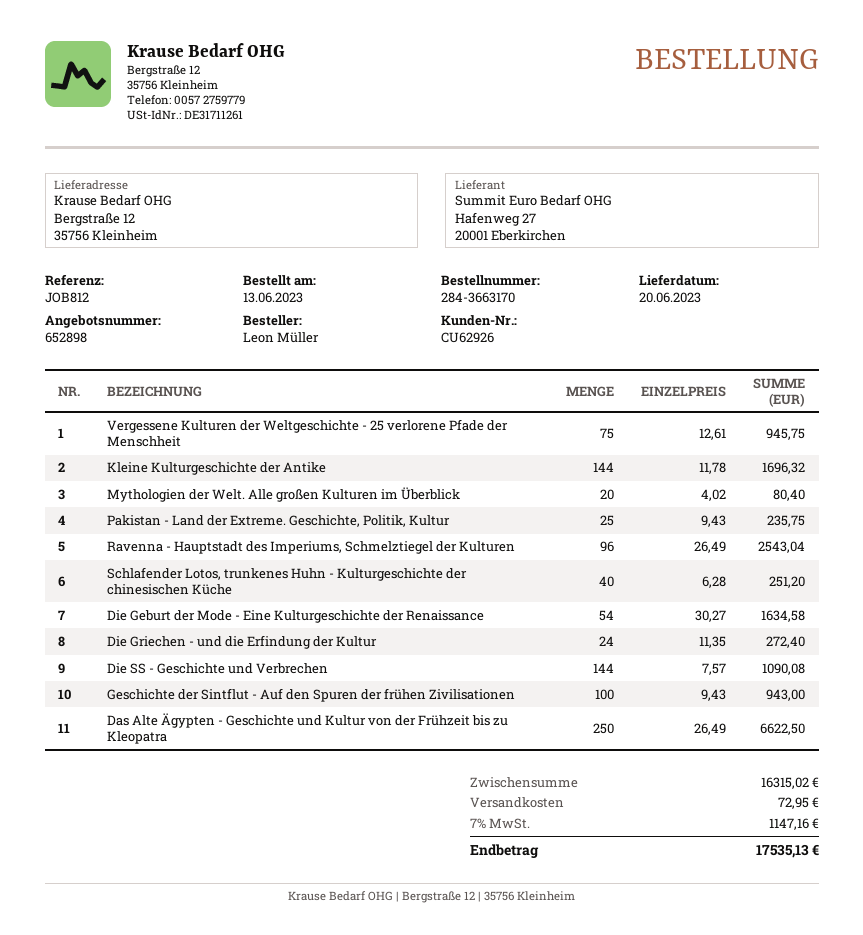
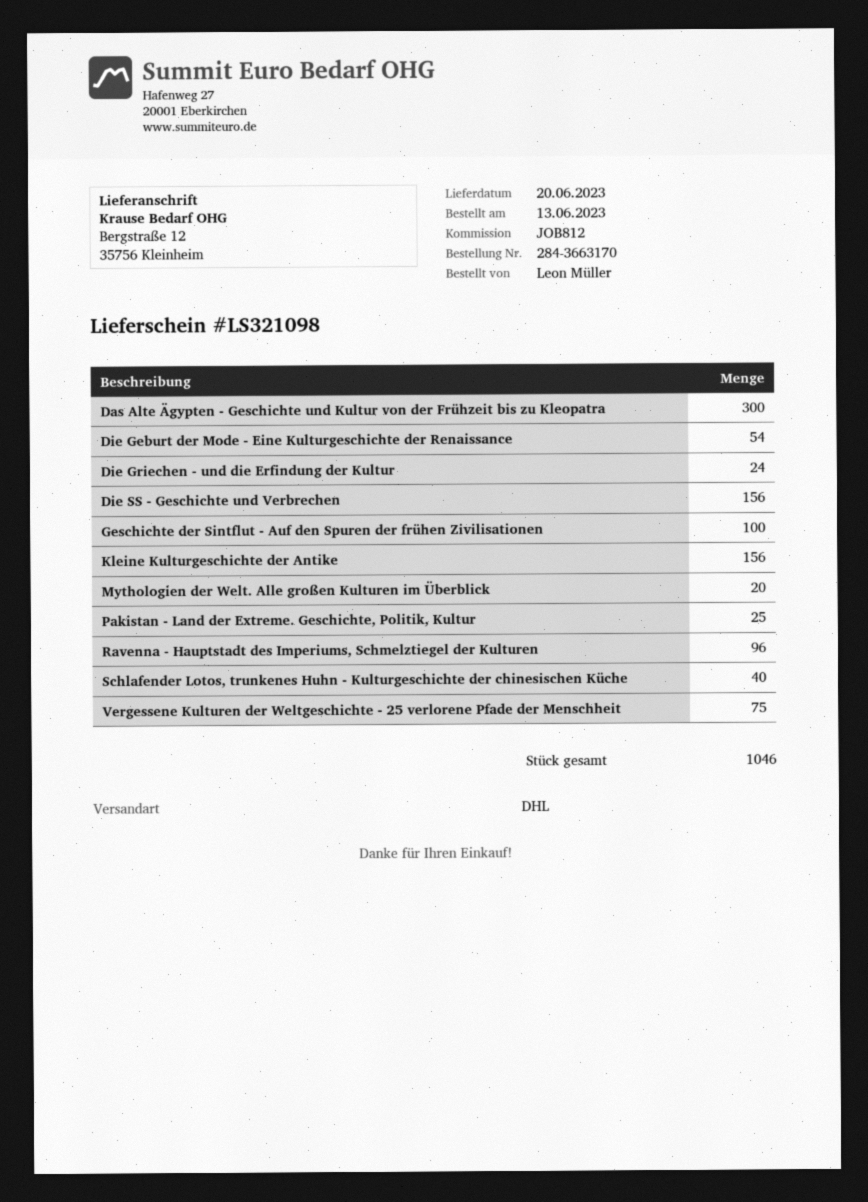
Kleine Kulturgeschichte der Antike: 144 -> 156
Die SS - Geschichte und Verbrechen: 144 -> 156
Das Alte Ägypten - Geschichte und Kultur von der Frühzeit bis zu Kleopatra: 250 -> 300

